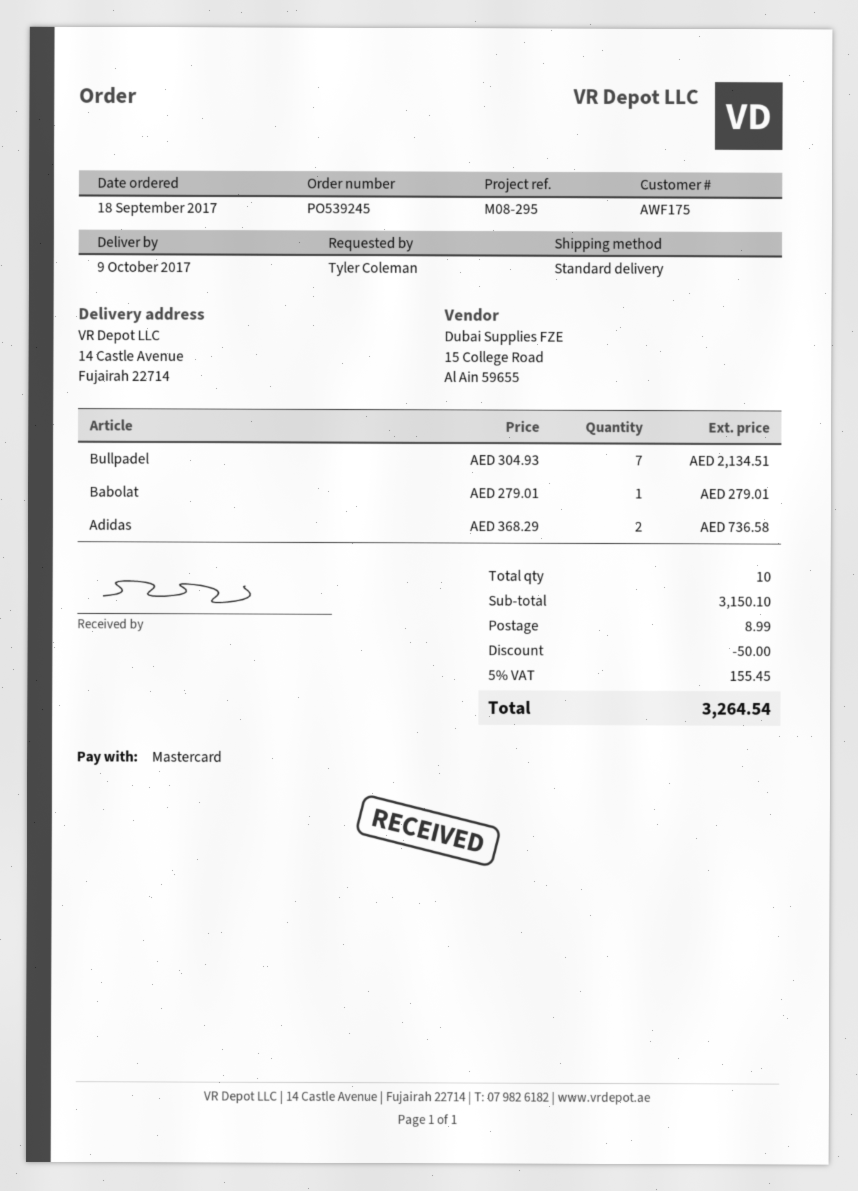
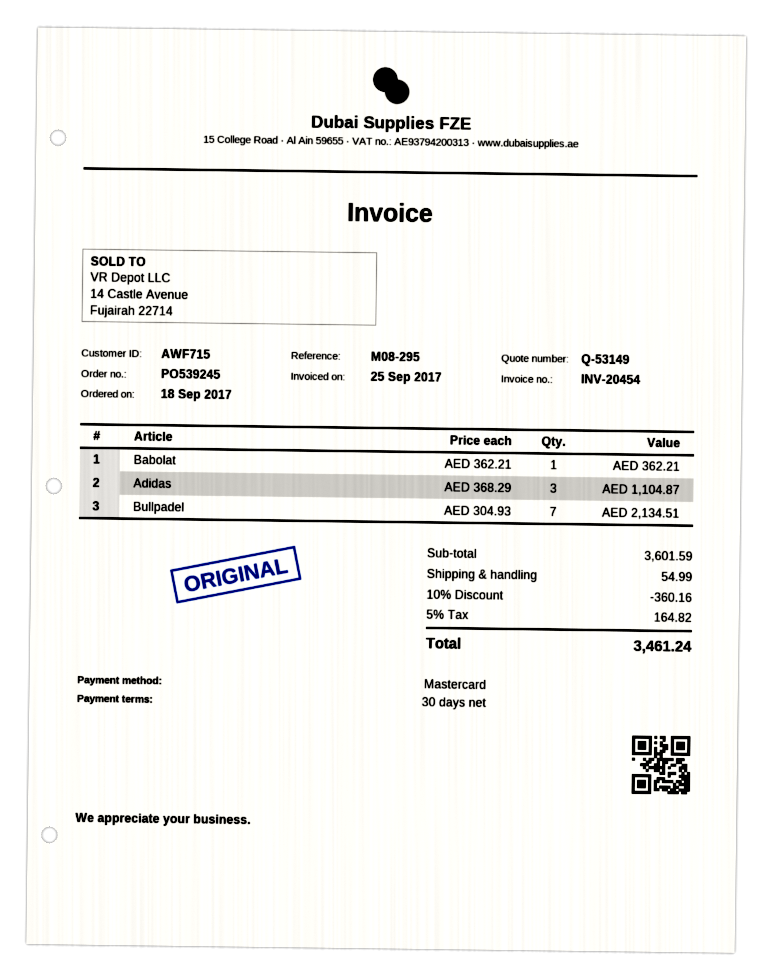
customer number: AWF175 -> AWF715
Babolat: 1 x 279.01 = 279.01 -> 1 x 362.21 = 362.21
Adidas: 2 x 368.29 = 736.58 -> 3 x 368.29 = 1104.87
subtotal: 3150.10 -> 3601.59
discount: 50.00 -> 360.16
shipping: 8.99 -> 54.99
tax: 5% = 155.45 -> 5% = 164.82
total: 3264.54 -> 3461.24

